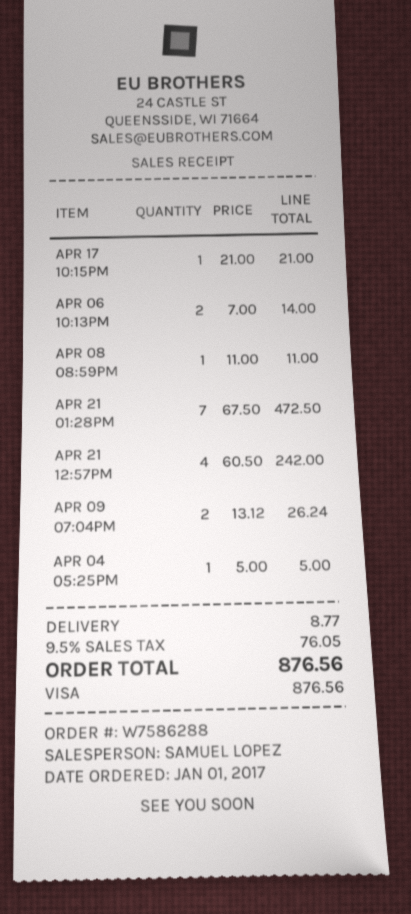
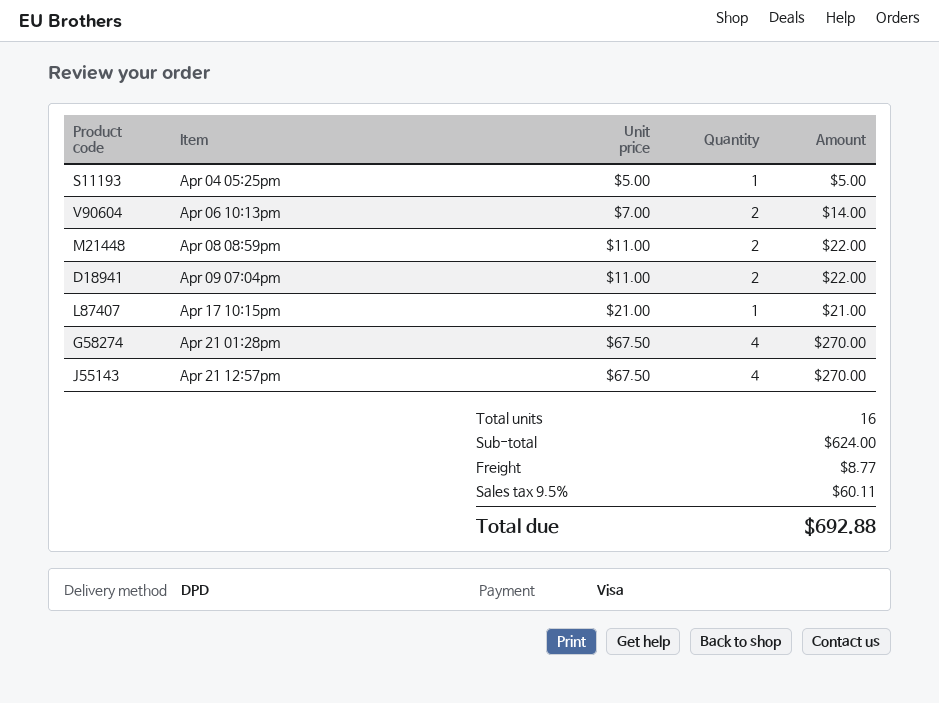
APR 08 08:59PM: 1 x 11.00 = 11.00 -> 2 x 11.00 = 22.00
APR 21 01:28PM: 7 x 67.50 = 472.50 -> 4 x 67.50 = 270.00
APR 21 12:57PM: 4 x 60.50 = 242.00 -> 4 x 67.50 = 270.00
APR 09 07:04PM: 2 x 13.12 = 26.24 -> 2 x 11.00 = 22.00
tax: 9.5% = 76.05 -> 9.5% = 60.11
total: 876.56 -> 692.88

